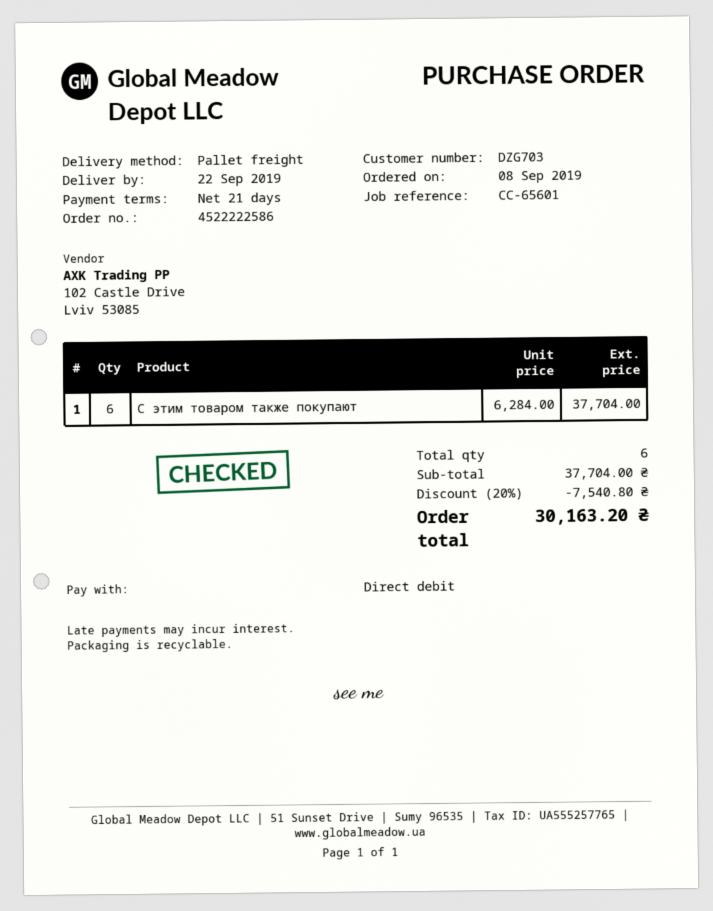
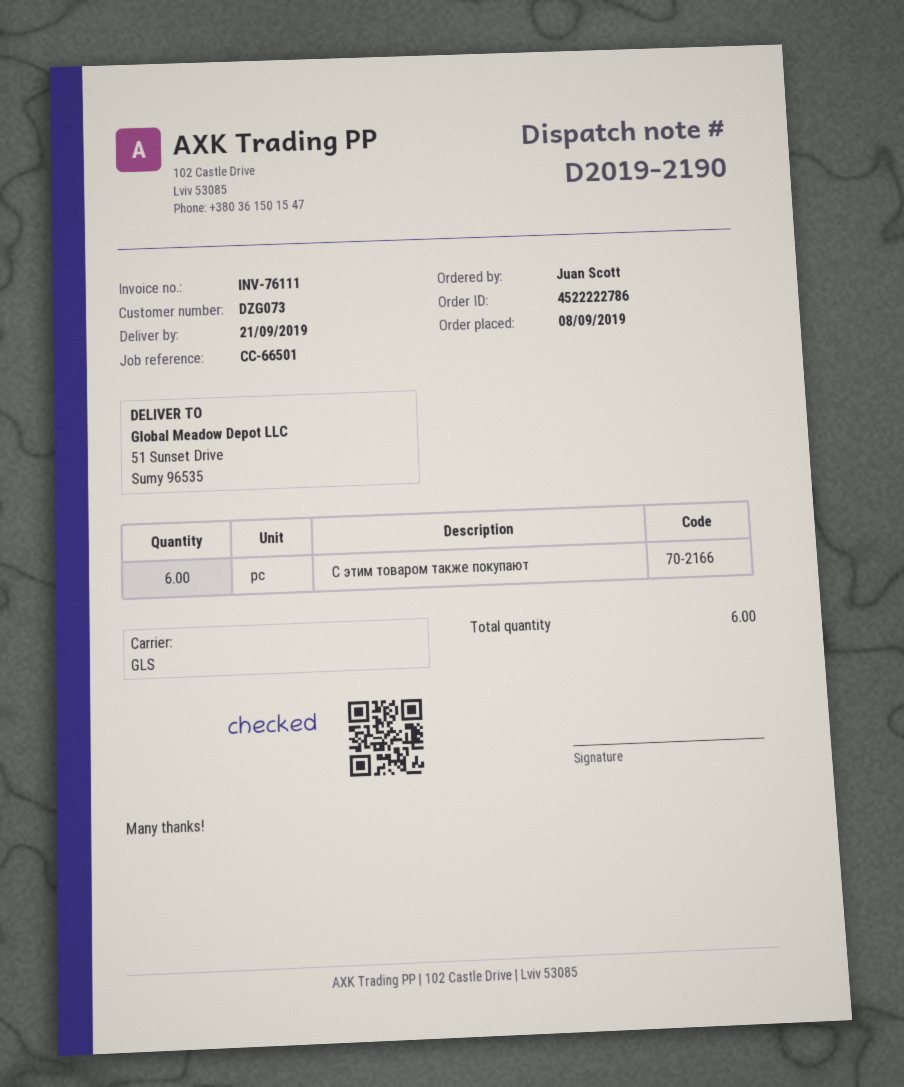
order number: 4522222586 -> 4522222786
delivery date: 2019-09-22 -> 2019-09-21
customer number: DZG703 -> DZG073
reference: CC-65601 -> CC-66501
shipping method: pallet freight -> GLS

